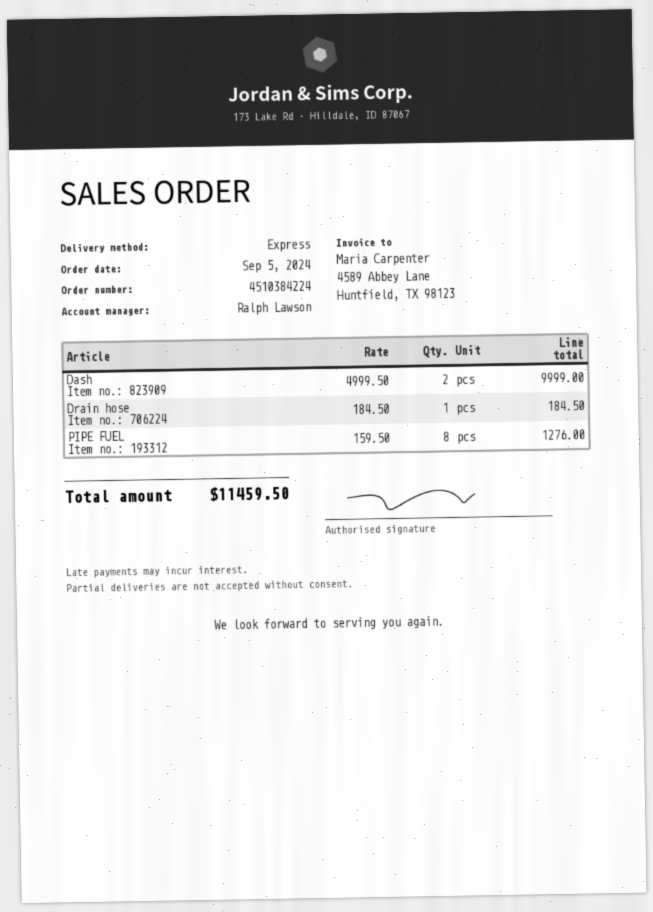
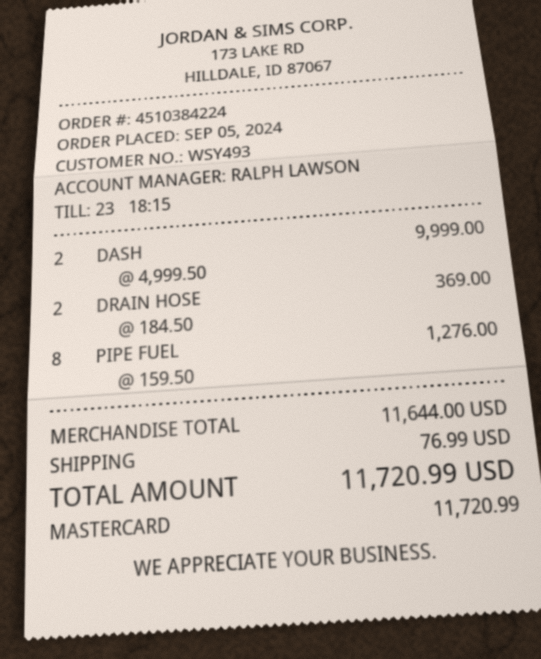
Drain hose: 1 x 184.50 = 184.50 -> 2 x 184.50 = 369.00
shipping: none -> 76.99
total: 11459.50 -> 11720.99

